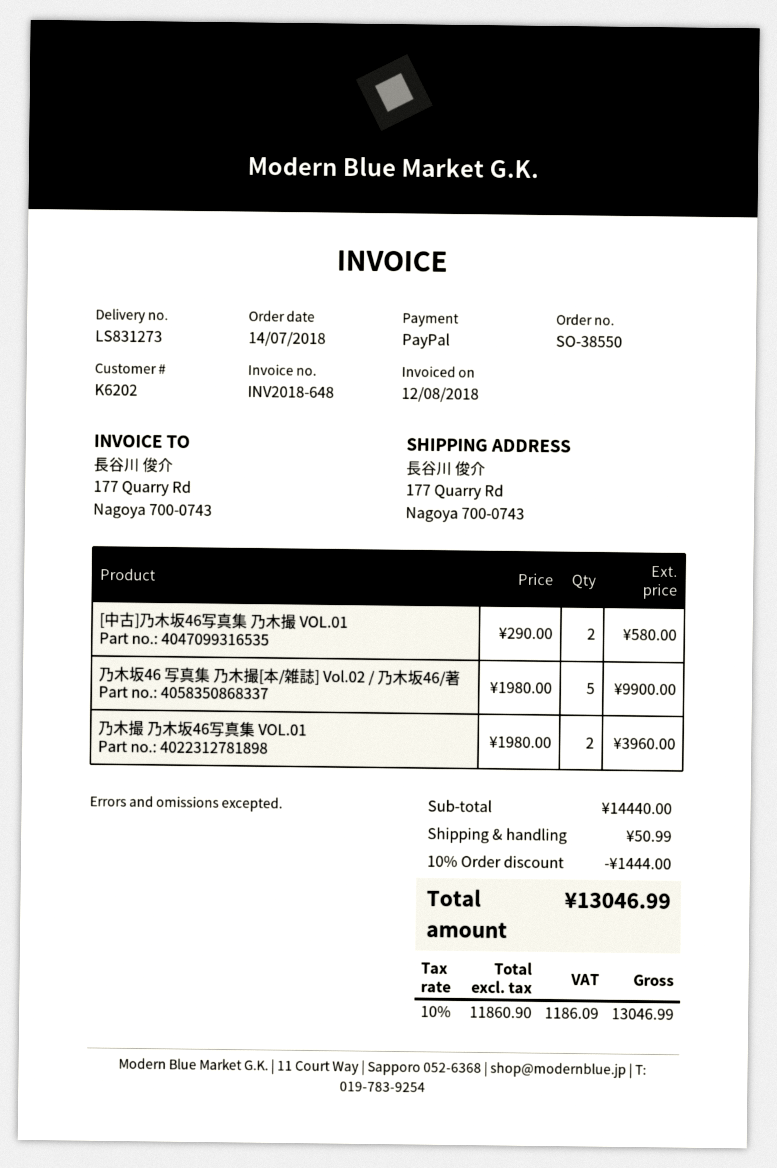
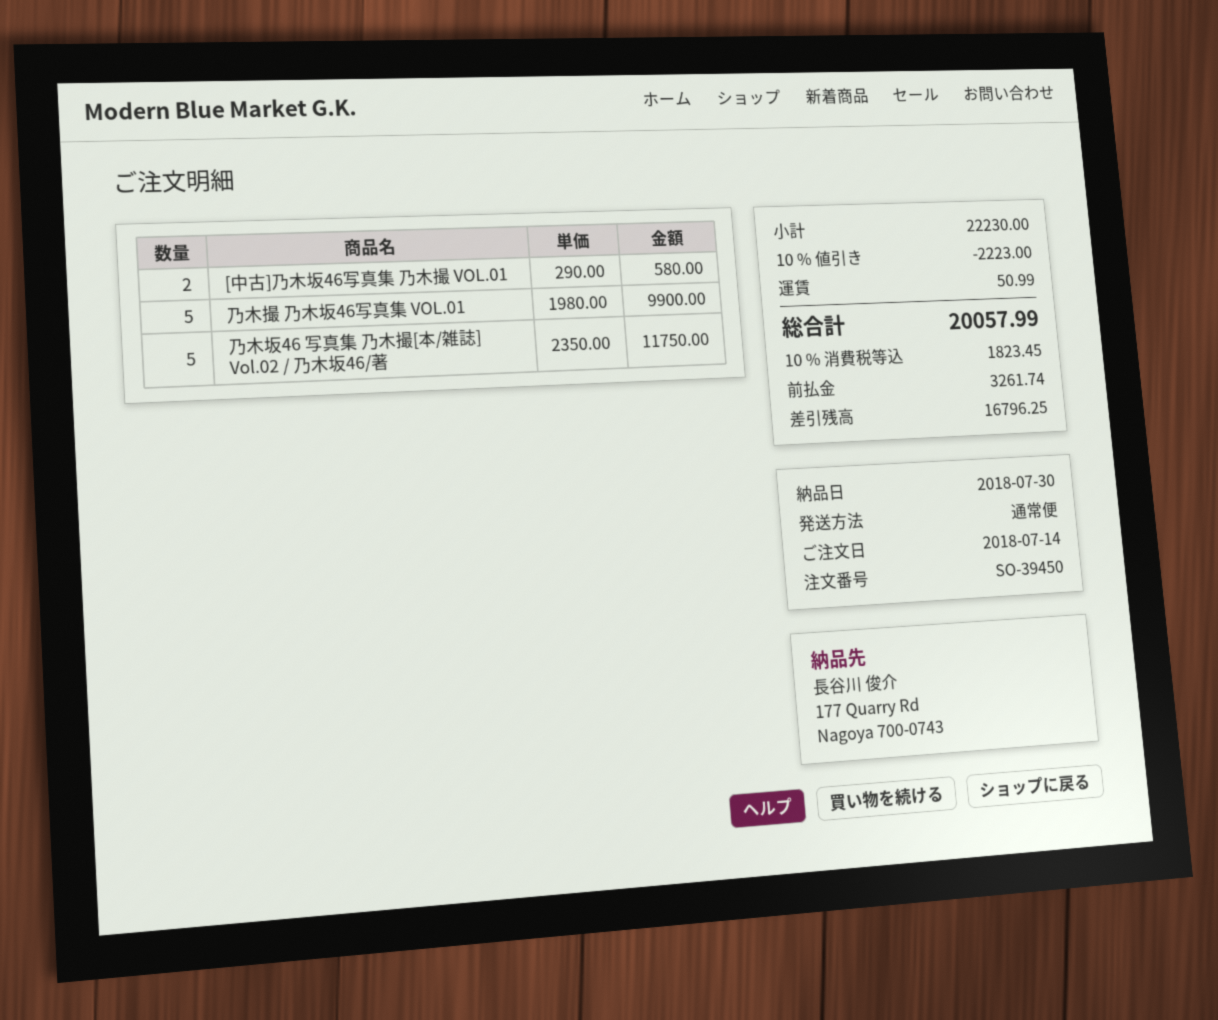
order number: SO-38550 -> SO-39450
乃木坂46 写真集 乃木撮[本/雑誌] Vol.02 / 乃木坂46/著: 5 x 1980.00 = 9900.00 -> 5 x 2350.00 = 11750.00
乃木撮 乃木坂46写真集 VOL.01: 2 x 1980.00 = 3960.00 -> 5 x 1980.00 = 9900.00
subtotal: 14440.00 -> 22230.00
discount: 10% = 1444.00 -> 10% = 2223.00
tax: 10% = 1186.09 -> 10% = 1823.45
total: 13046.99 -> 20057.99

